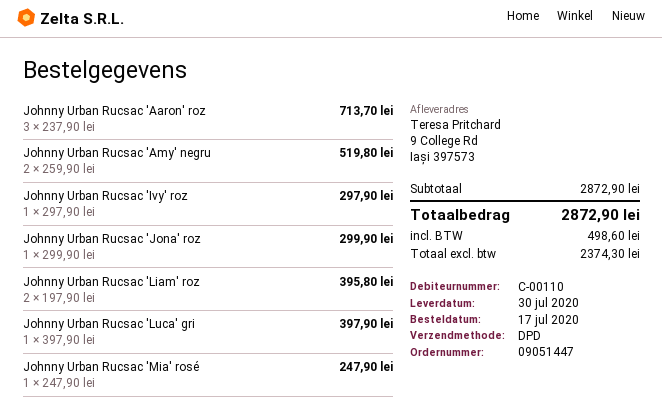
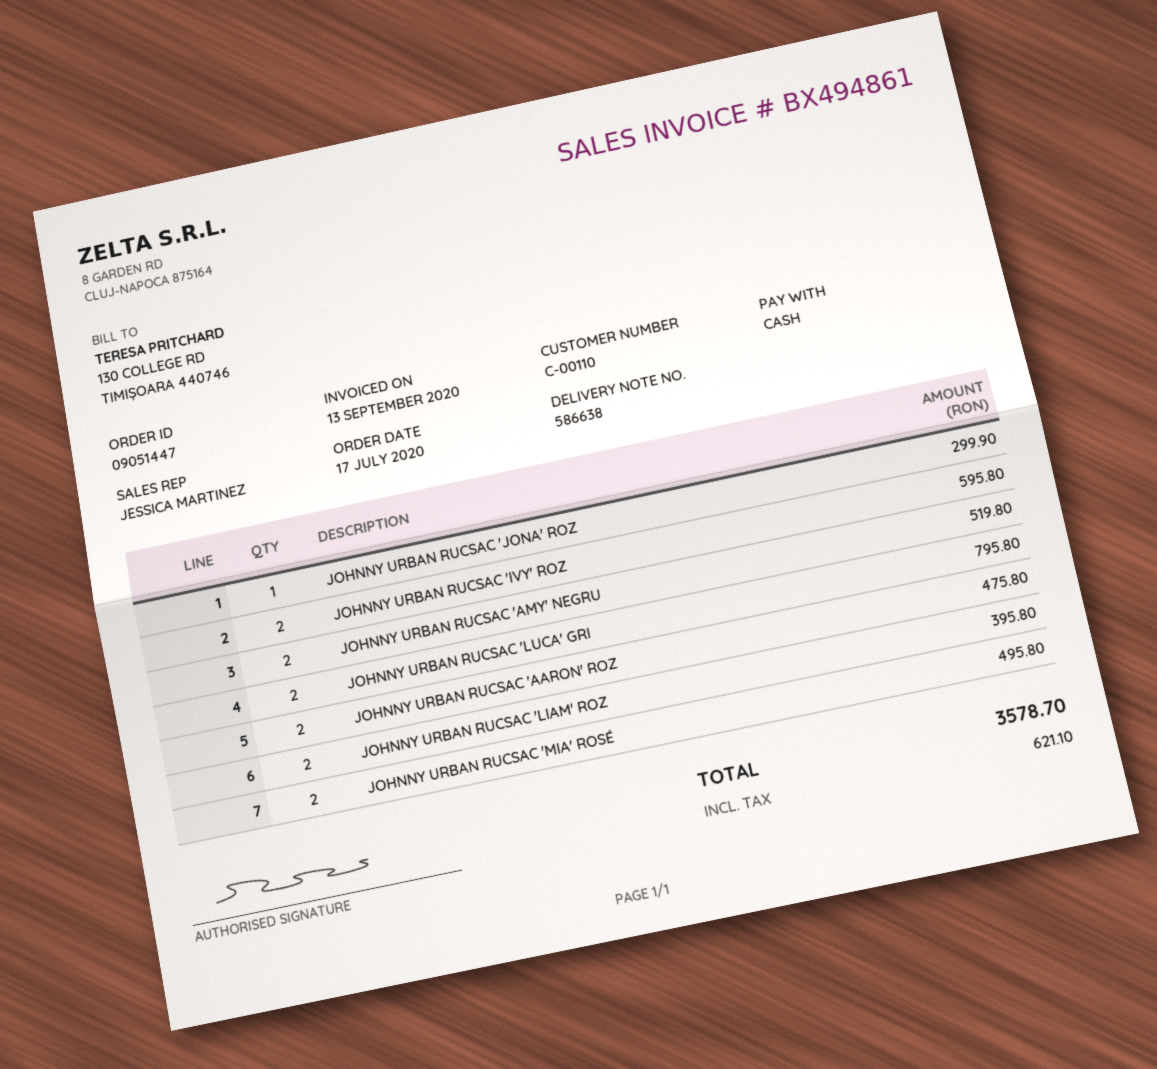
Johnny Urban Rucsac 'Aaron' roz: 3 for 713.70 -> 2 for 475.80
Johnny Urban Rucsac 'Ivy' roz: 1 for 297.90 -> 2 for 595.80
Johnny Urban Rucsac 'Luca' gri: 1 for 397.90 -> 2 for 795.80
Johnny Urban Rucsac 'Mia' rosé: 1 for 247.90 -> 2 for 495.80
tax: 498.60 -> 621.10
total: 2872.90 -> 3578.70

